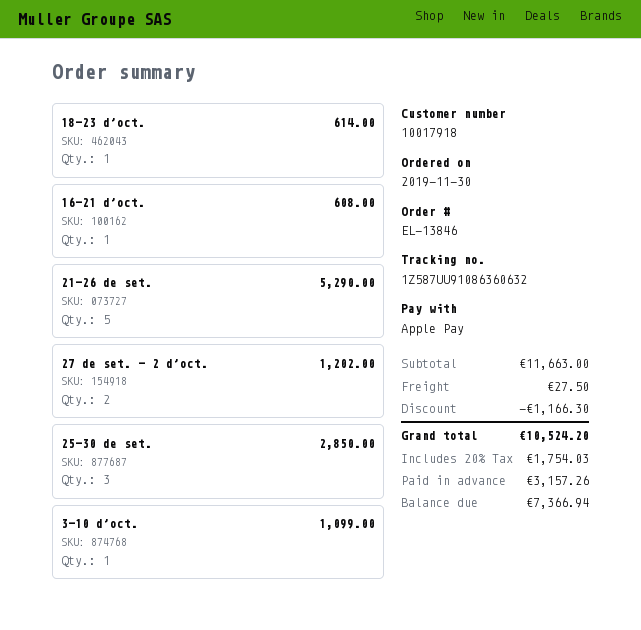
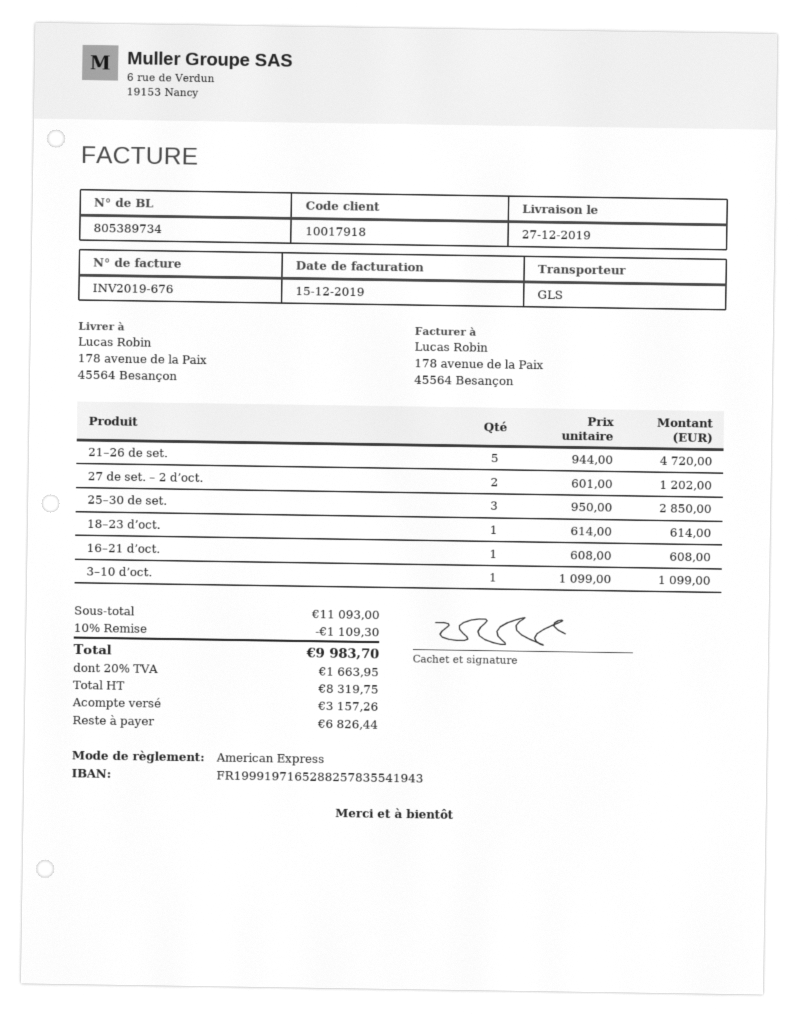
payment method: Apple Pay -> American Express
21–26 de set.: 5 for 5290.00 -> 5 for 4720.00
subtotal: 11663.00 -> 11093.00
discount: 1166.30 -> 1109.30
shipping: 27.50 -> none
tax: 20% = 1754.03 -> 20% = 1663.95
total: 10524.20 -> 9983.70
balance: 7366.94 -> 6826.44

